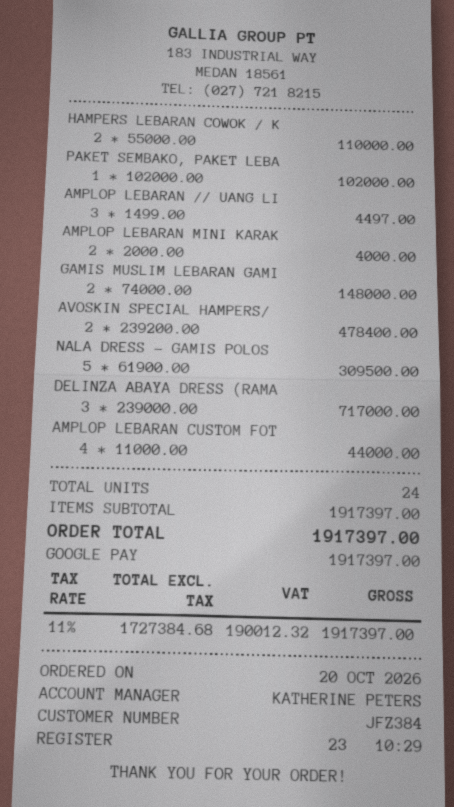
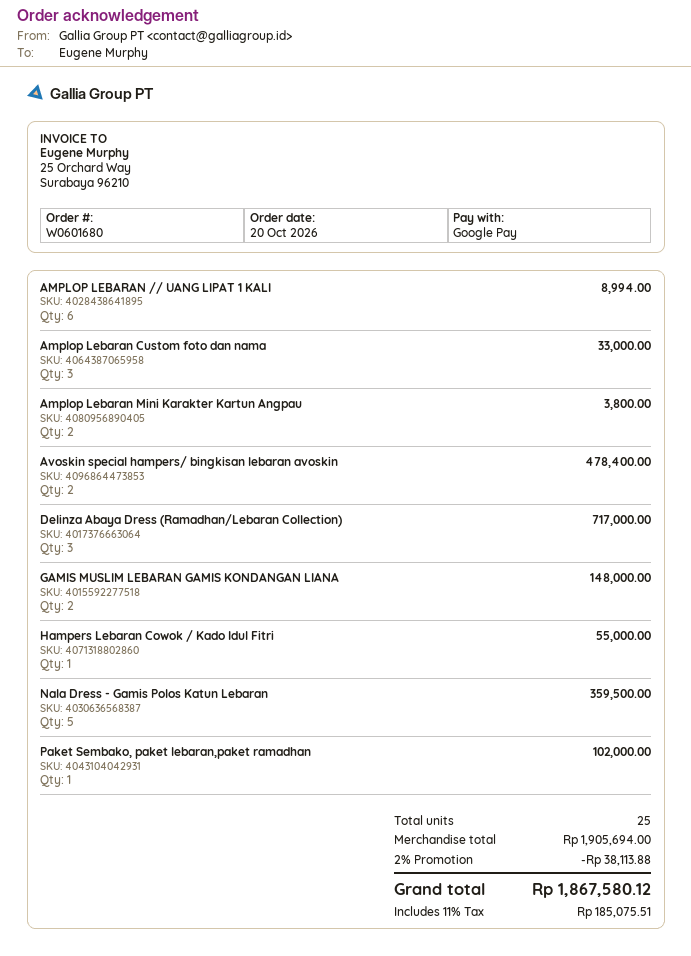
HAMPERS LEBARAN COWOK / K: 2 for 110000.00 -> 1 for 55000.00
AMPLOP LEBARAN // UANG LI: 3 for 4497.00 -> 6 for 8994.00
AMPLOP LEBARAN MINI KARAK: 2 for 4000.00 -> 2 for 3800.00
NALA DRESS - GAMIS POLOS: 5 for 309500.00 -> 5 for 359500.00
AMPLOP LEBARAN CUSTOM FOT: 4 for 44000.00 -> 3 for 33000.00
total quantity: 24 -> 25
subtotal: 1917397.00 -> 1905694.00
discount: none -> 2% = 38113.88
tax: 11% = 190012.32 -> 11% = 185075.51
total: 1917397.00 -> 1867580.12

